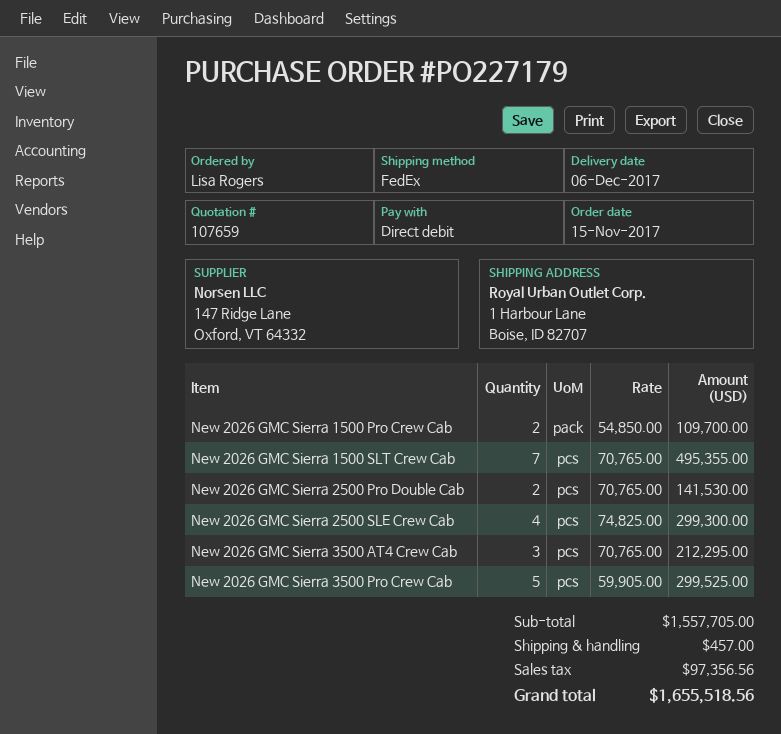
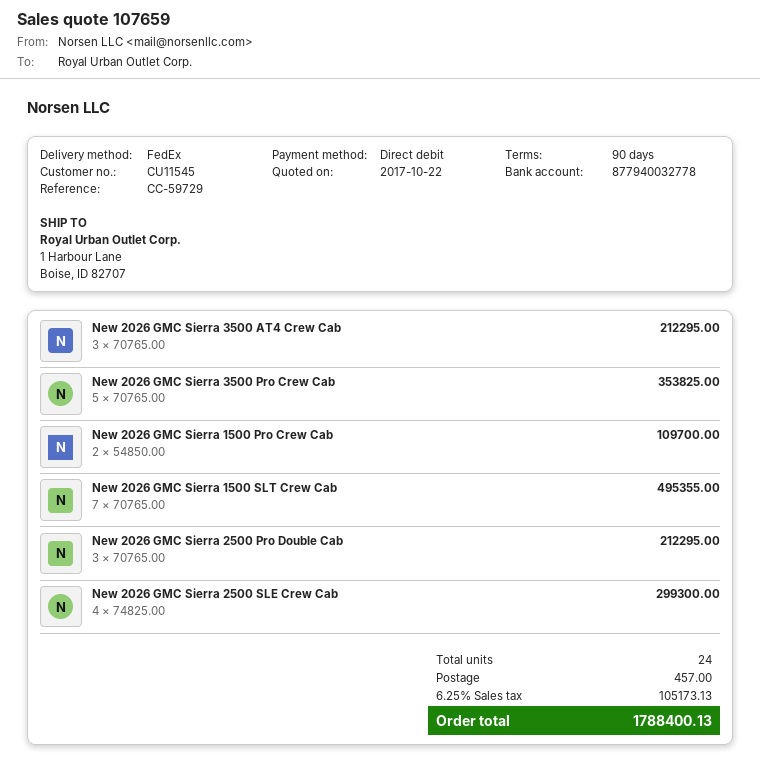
New 2026 GMC Sierra 2500 Pro Double Cab: 2 x 70765.00 = 141530.00 -> 3 x 70765.00 = 212295.00
New 2026 GMC Sierra 3500 Pro Crew Cab: 5 x 59905.00 = 299525.00 -> 5 x 70765.00 = 353825.00
tax: 97356.56 -> 105173.13
total: 1655518.56 -> 1788400.13

